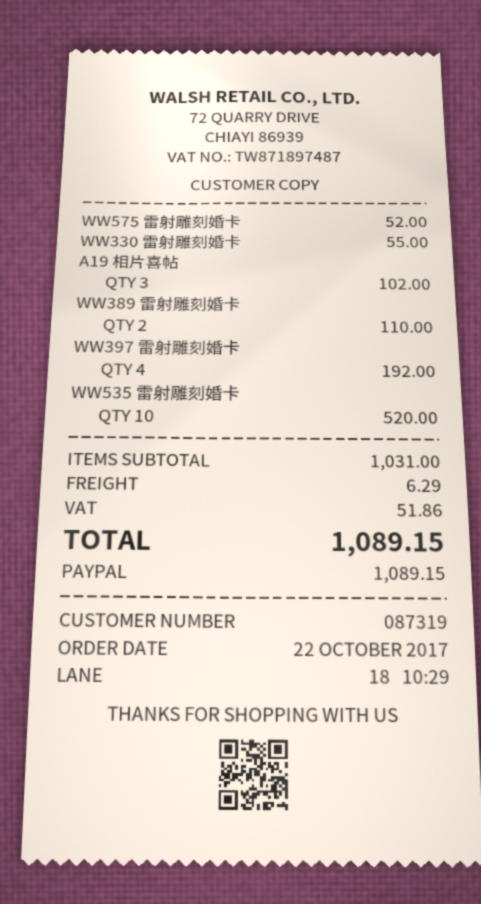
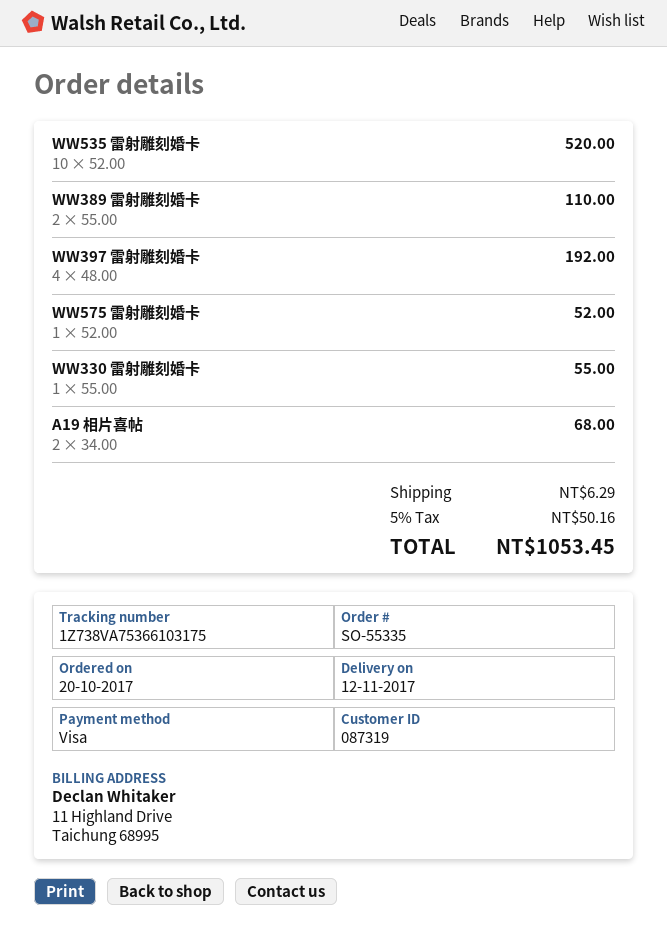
order date: 2017-10-22 -> 2017-10-20
payment method: PayPal -> Visa
A19 相片喜帖: 3 for 102.00 -> 2 for 68.00
tax: 51.86 -> 50.16
total: 1089.15 -> 1053.45

